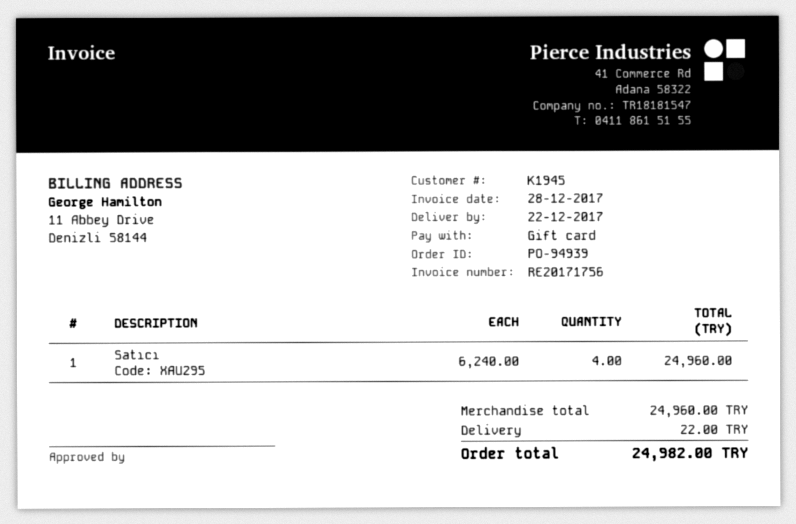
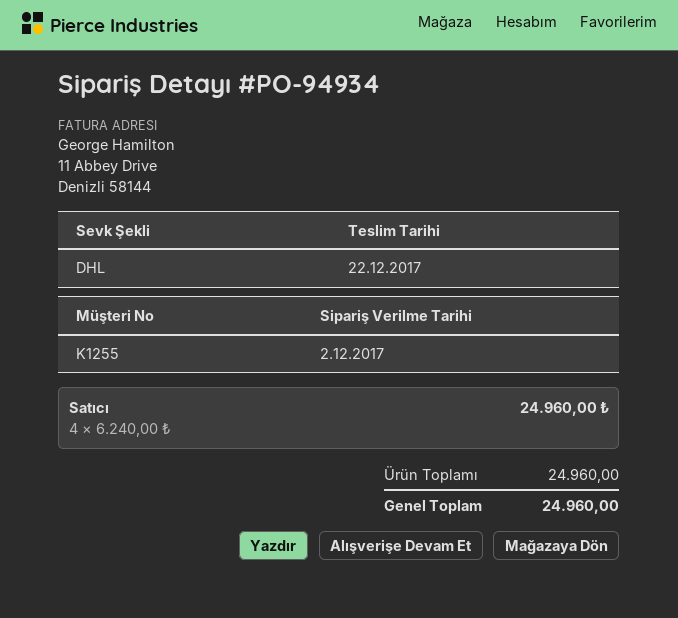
order number: PO-94939 -> PO-94934
customer number: K1945 -> K1255
shipping: 22.00 -> none
total: 24982.00 -> 24960.00

